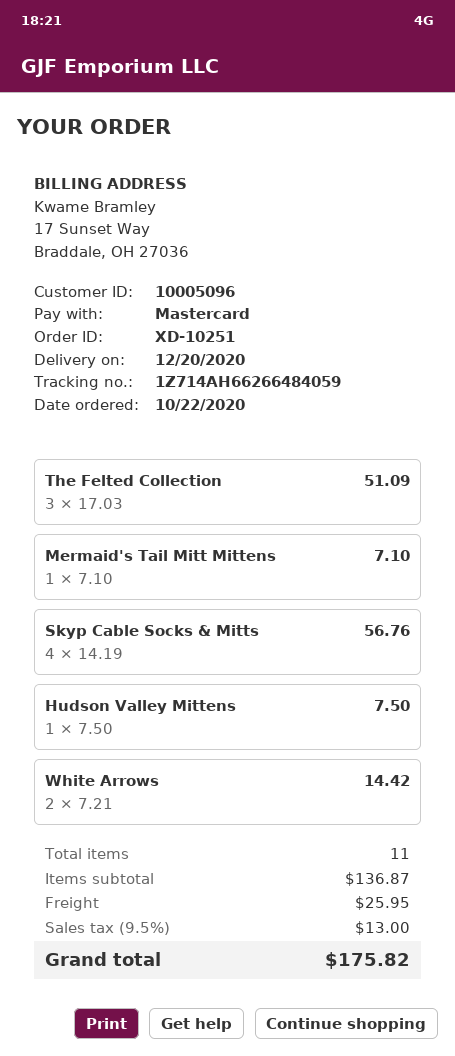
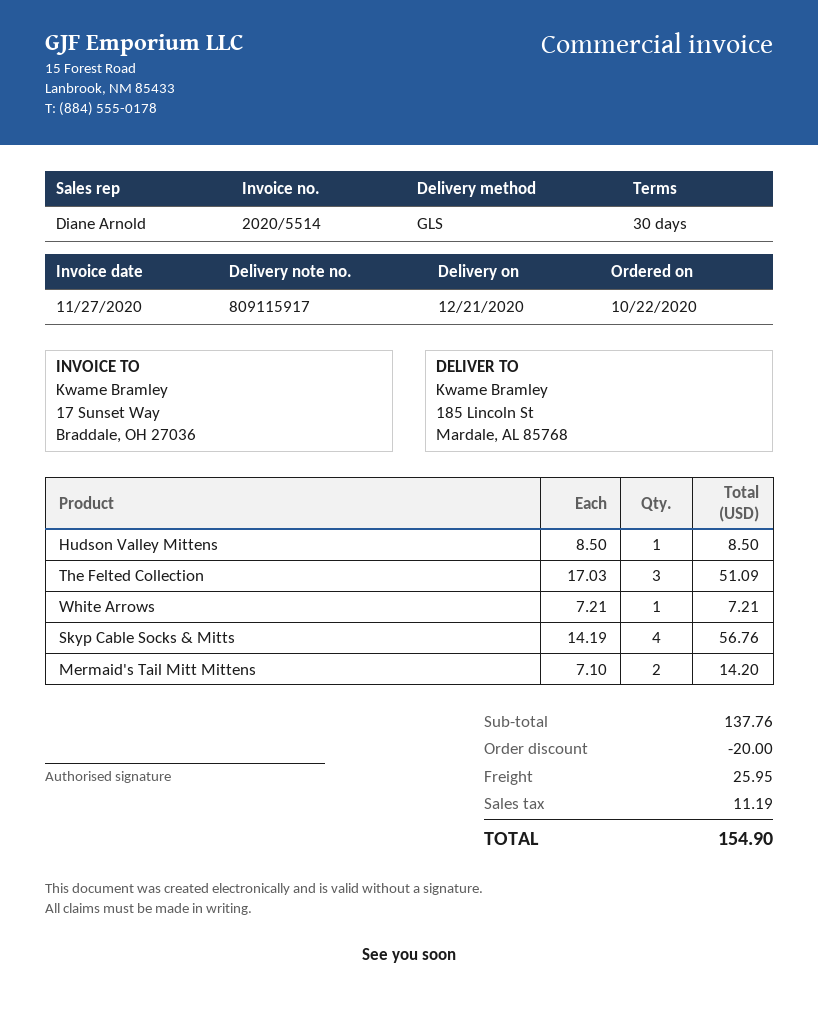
delivery date: 2020-12-20 -> 2020-12-21
Mermaid's Tail Mitt Mittens: 1 x 7.10 = 7.10 -> 2 x 7.10 = 14.20
Hudson Valley Mittens: 1 x 7.50 = 7.50 -> 1 x 8.50 = 8.50
White Arrows: 2 x 7.21 = 14.42 -> 1 x 7.21 = 7.21
subtotal: 136.87 -> 137.76
discount: none -> 20.00
tax: 13.00 -> 11.19
total: 175.82 -> 154.90

